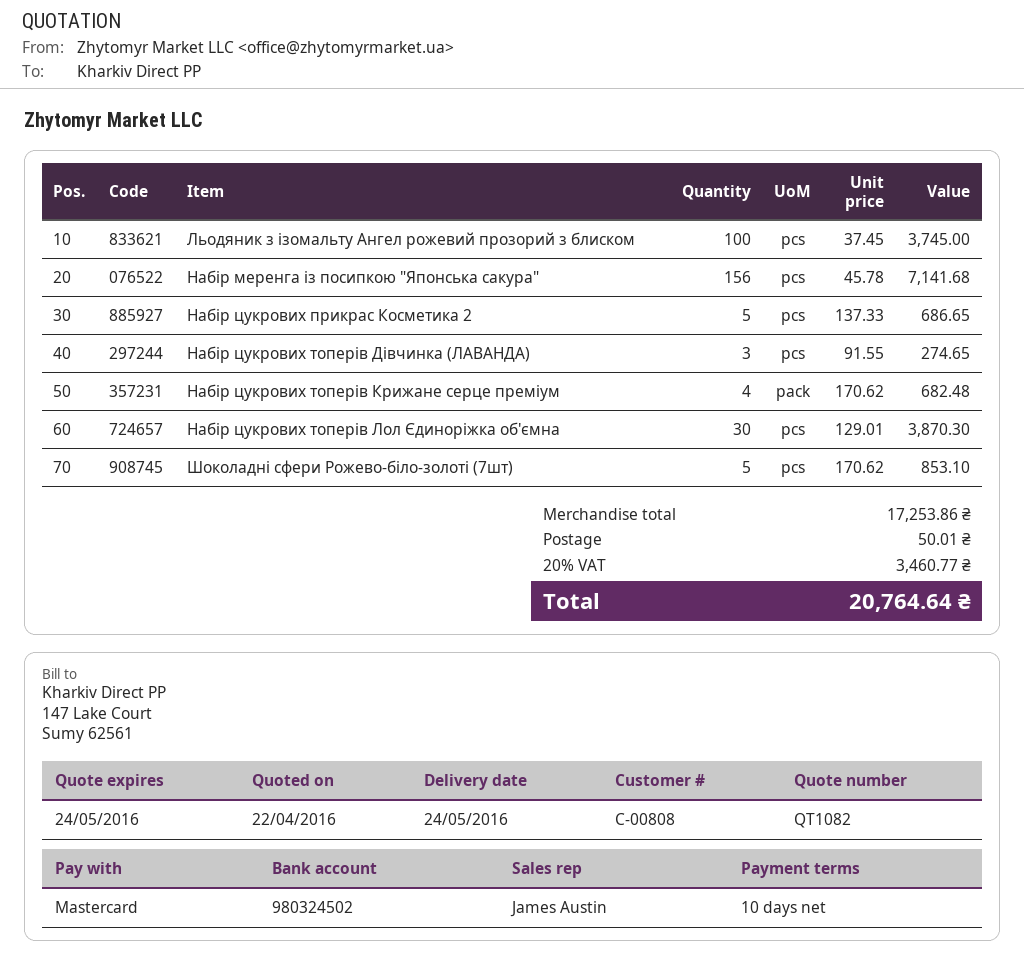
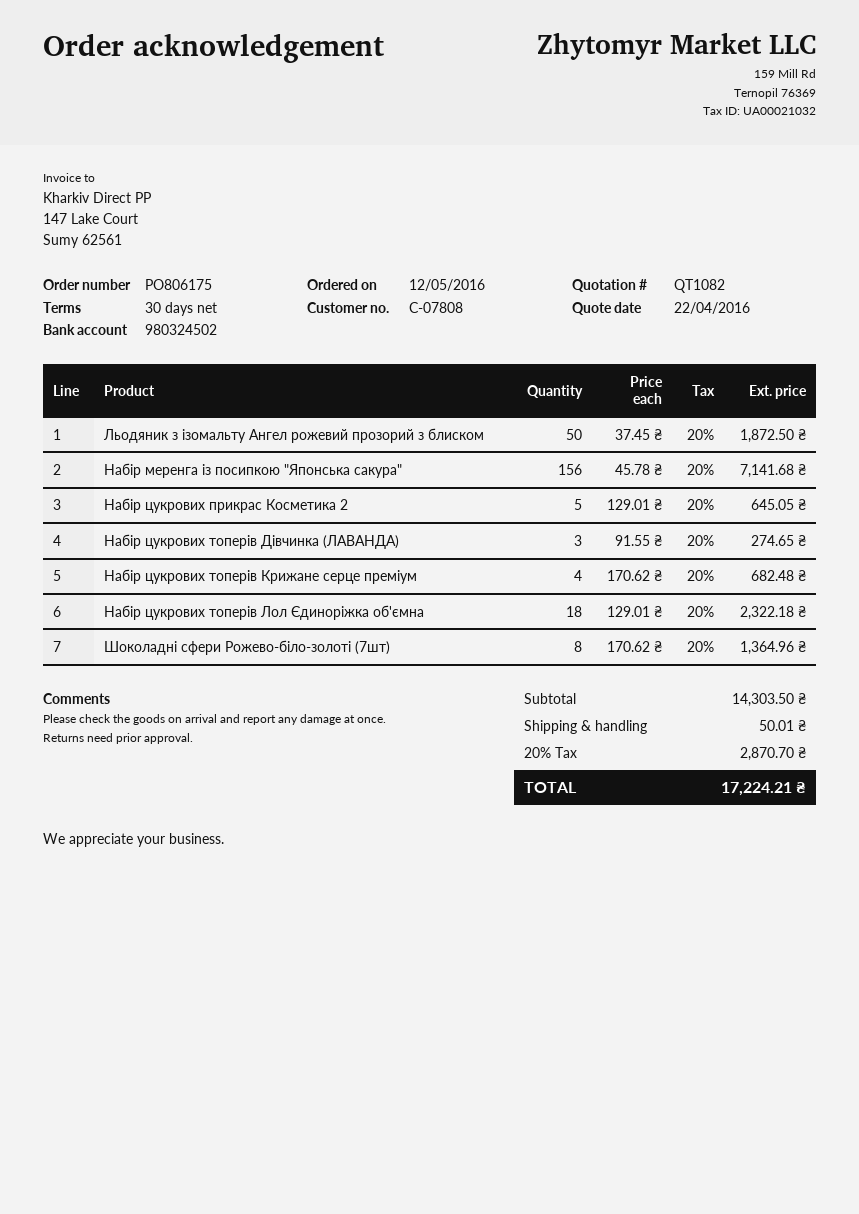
payment terms: 10 days -> 30 days
customer number: C-00808 -> C-07808
Льодяник з ізомальту Ангел рожевий прозорий з блиском: 100 x 37.45 = 3745.00 -> 50 x 37.45 = 1872.50
Набір цукрових прикрас Косметика 2: 5 x 137.33 = 686.65 -> 5 x 129.01 = 645.05
Набір цукрових топерів Лол Єдиноріжка об'ємна: 30 x 129.01 = 3870.30 -> 18 x 129.01 = 2322.18
Шоколадні сфери Рожево-біло-золоті (7шт): 5 x 170.62 = 853.10 -> 8 x 170.62 = 1364.96
subtotal: 17253.86 -> 14303.50
tax: 20% = 3460.77 -> 20% = 2870.70
total: 20764.64 -> 17224.21

